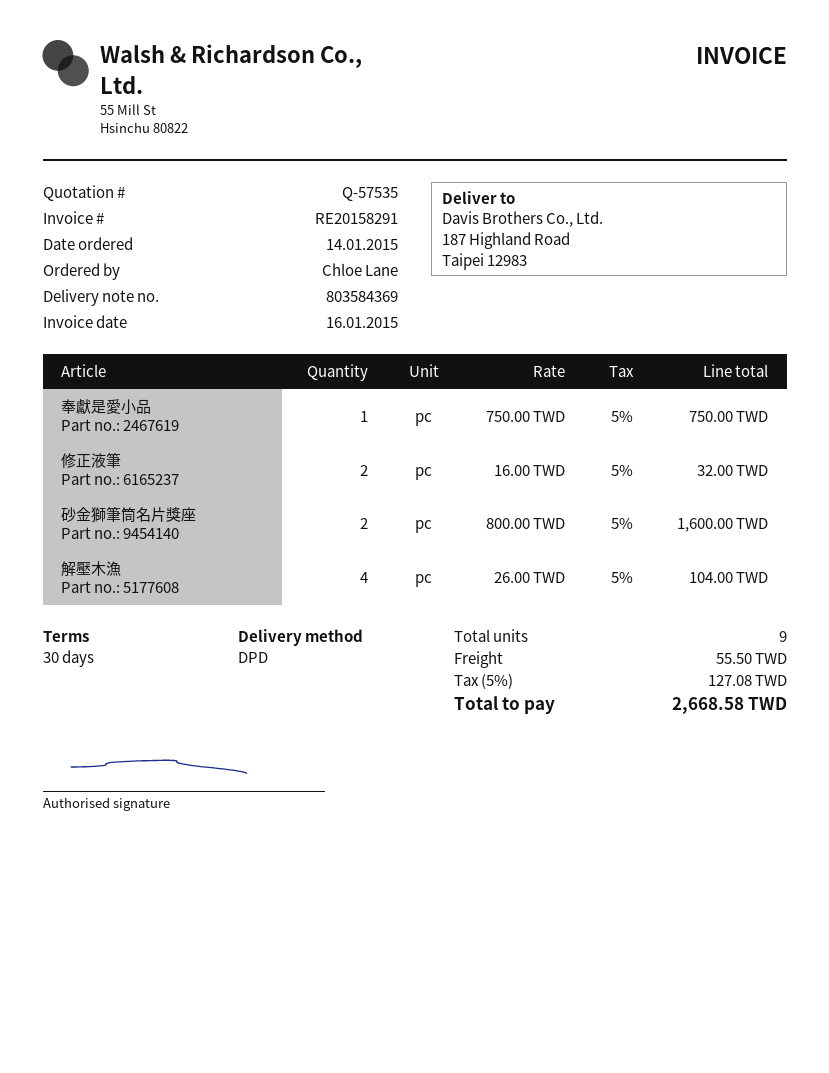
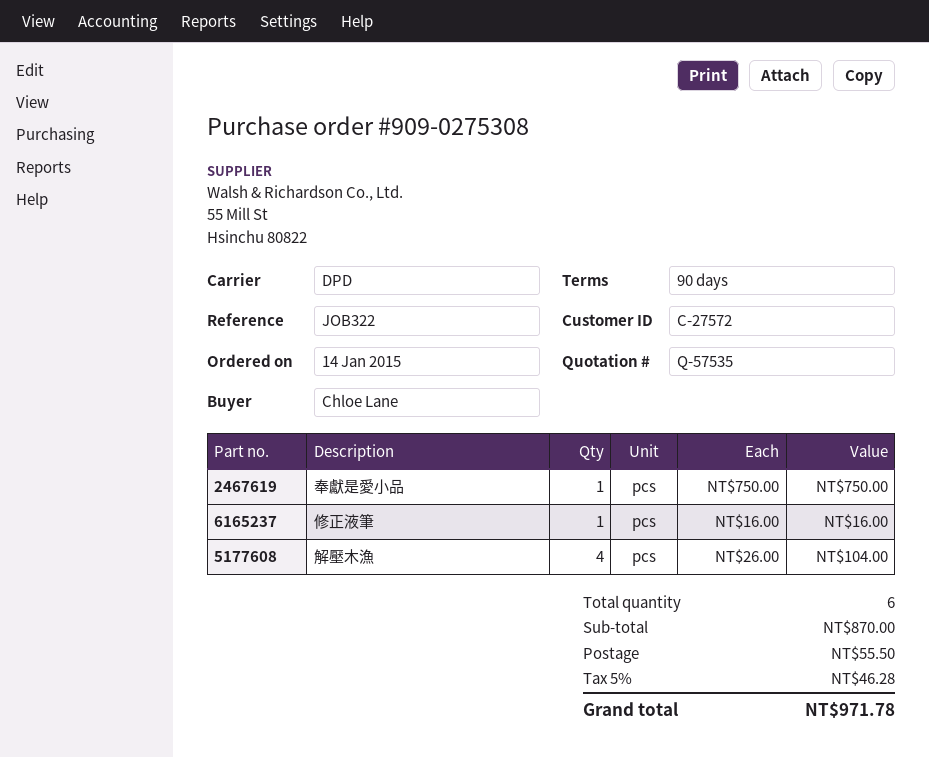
payment terms: 30 days -> 90 days
修正液筆: 2 x 16.00 = 32.00 -> 1 x 16.00 = 16.00
砂金獅筆筒名片獎座: 2 x 800.00 = 1600.00 -> none
total quantity: 9 -> 6
tax: 5% = 127.08 -> 5% = 46.28
total: 2668.58 -> 971.78

